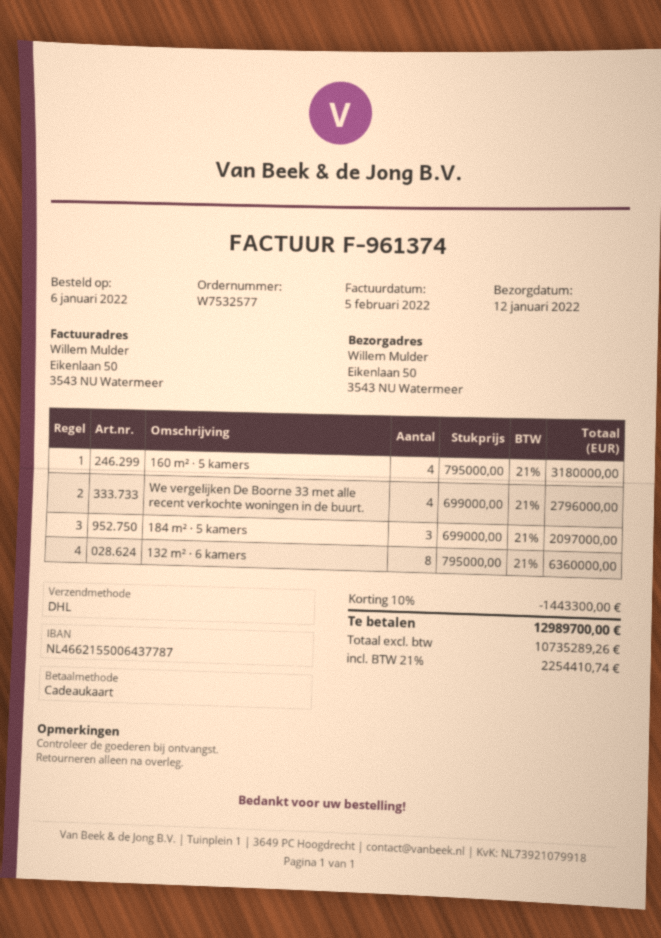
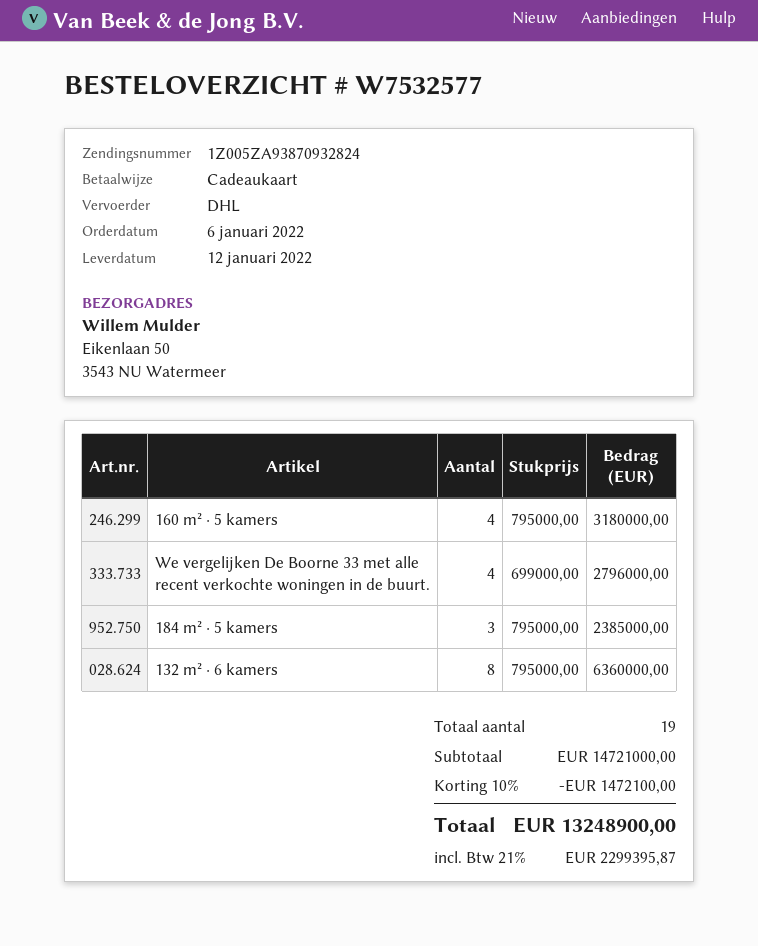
184 m² · 5 kamers: 3 x 699000.00 = 2097000.00 -> 3 x 795000.00 = 2385000.00
discount: 10% = 1443300.00 -> 10% = 1472100.00
tax: 21% = 2254410.74 -> 21% = 2299395.87
total: 12989700.00 -> 13248900.00

